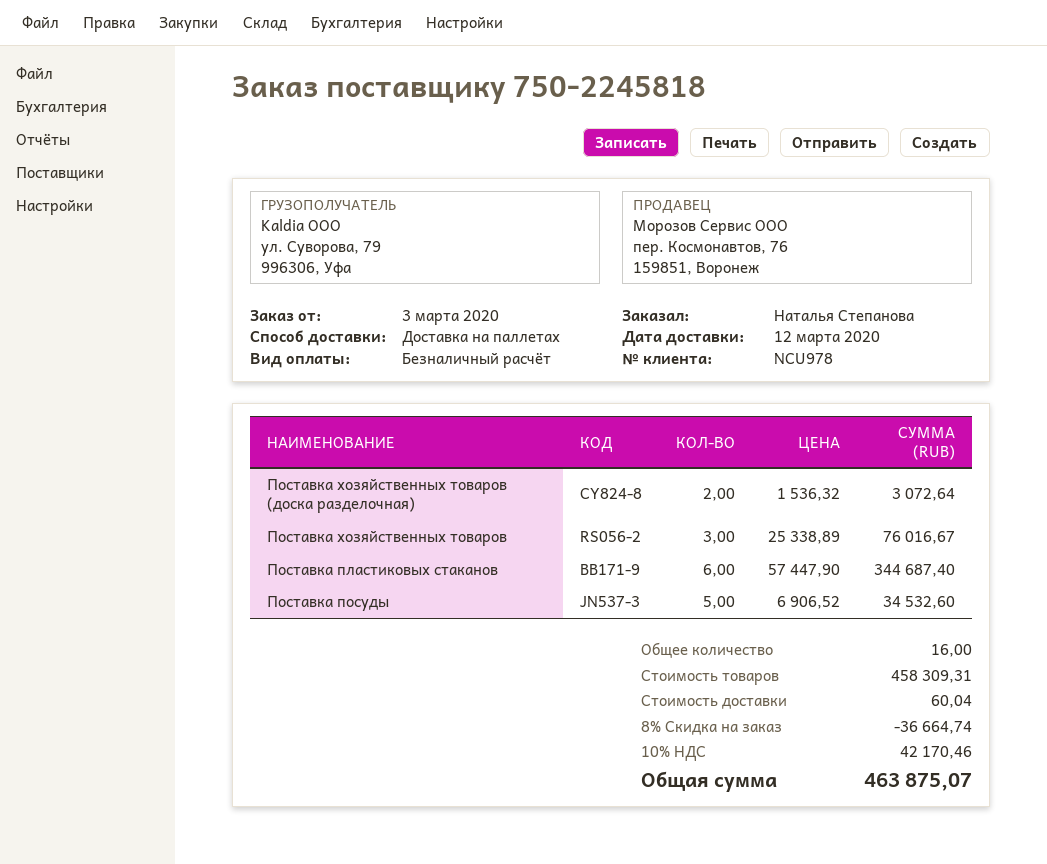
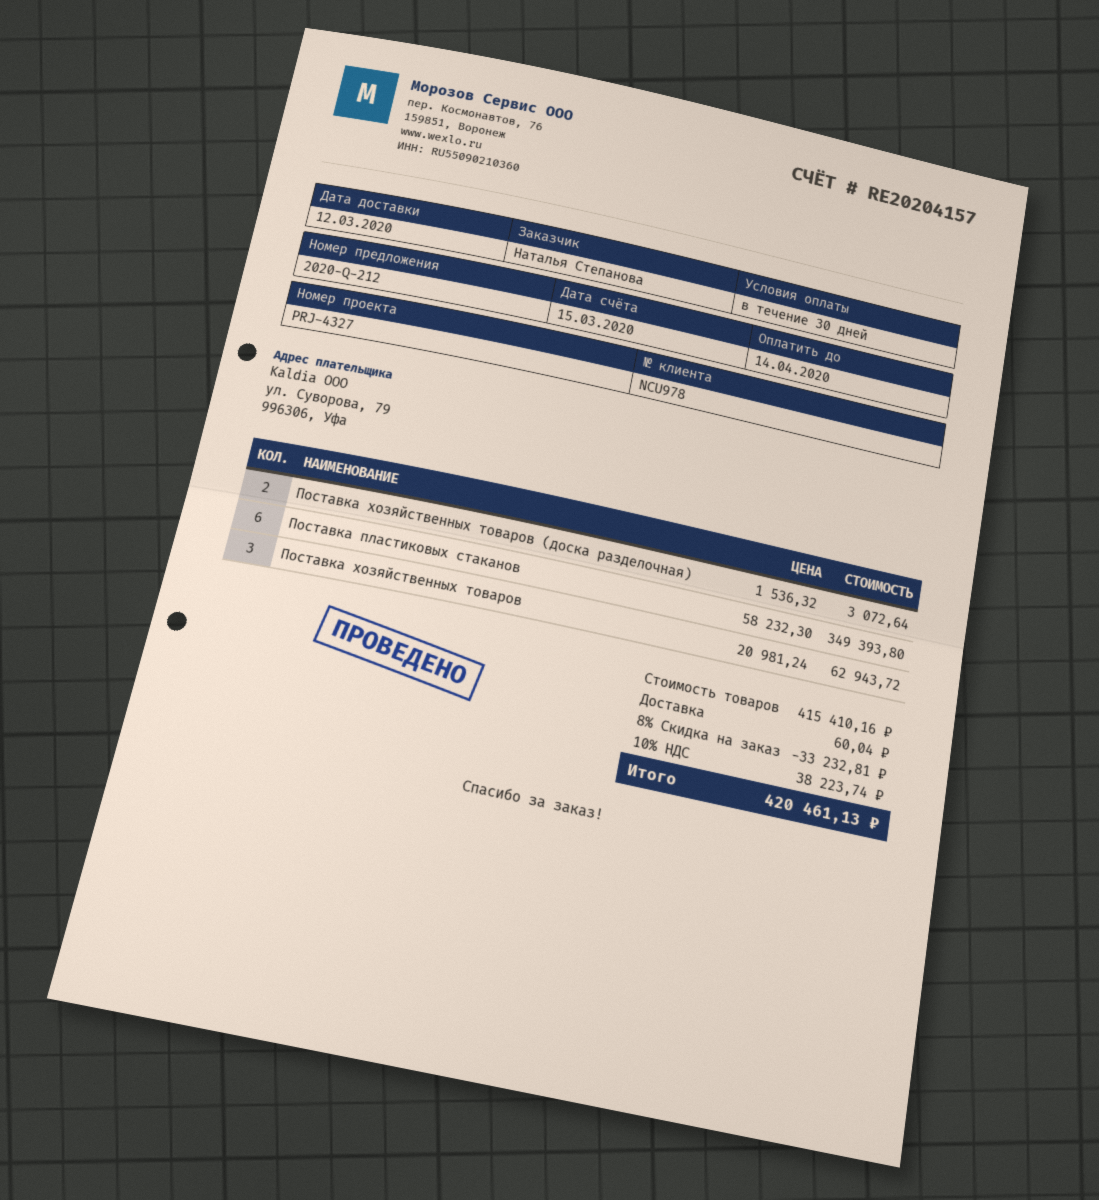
Поставка хозяйственных товаров: 3 x 25338.89 = 76016.67 -> 3 x 20981.24 = 62943.72
Поставка пластиковых стаканов: 6 x 57447.90 = 344687.40 -> 6 x 58232.30 = 349393.80
Поставка посуды: 5 x 6906.52 = 34532.60 -> none
subtotal: 458309.31 -> 415410.16
discount: 8% = 36664.74 -> 8% = 33232.81
tax: 10% = 42170.46 -> 10% = 38223.74
total: 463875.07 -> 420461.13

